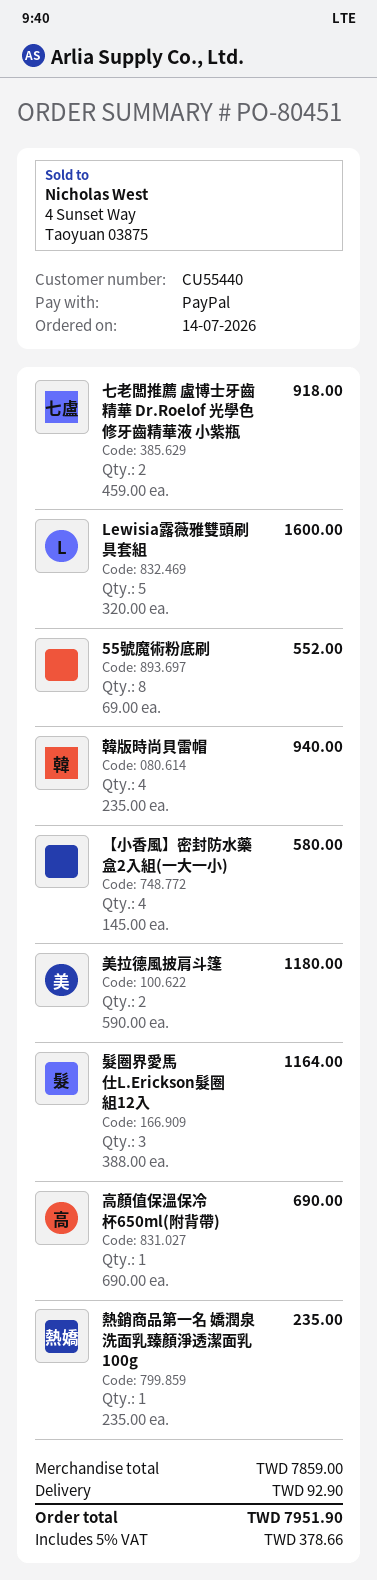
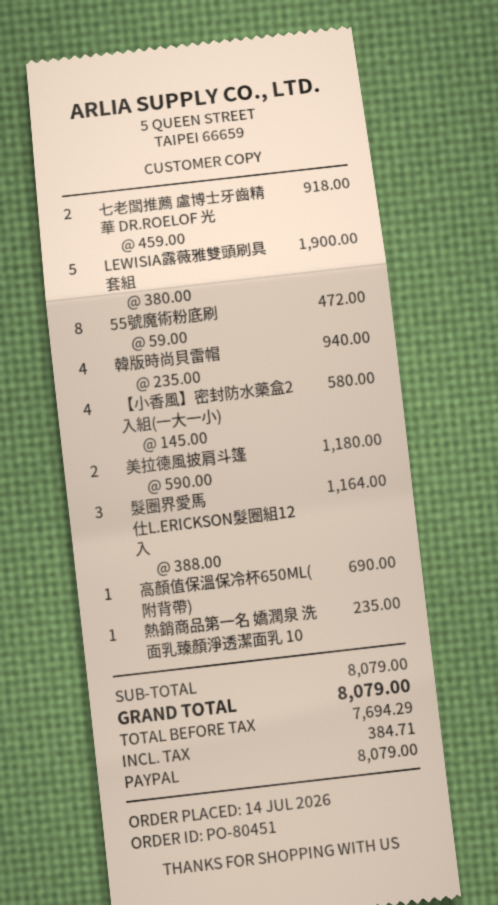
Lewisia露薇雅雙頭刷具套組: 5 x 320.00 = 1600.00 -> 5 x 380.00 = 1900.00
55號魔術粉底刷: 8 x 69.00 = 552.00 -> 8 x 59.00 = 472.00
subtotal: 7859.00 -> 8079.00
shipping: 92.90 -> none
tax: 378.66 -> 384.71
total: 7951.90 -> 8079.00

